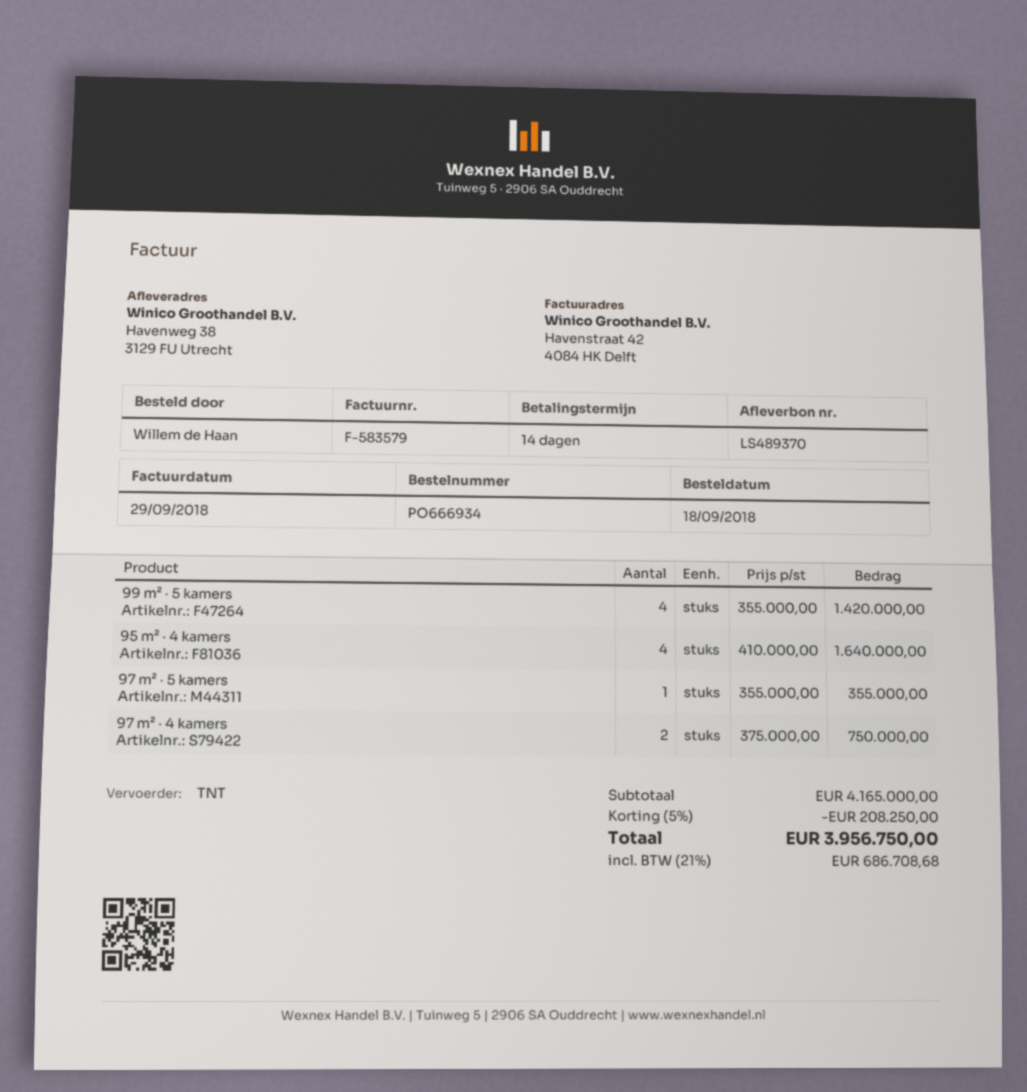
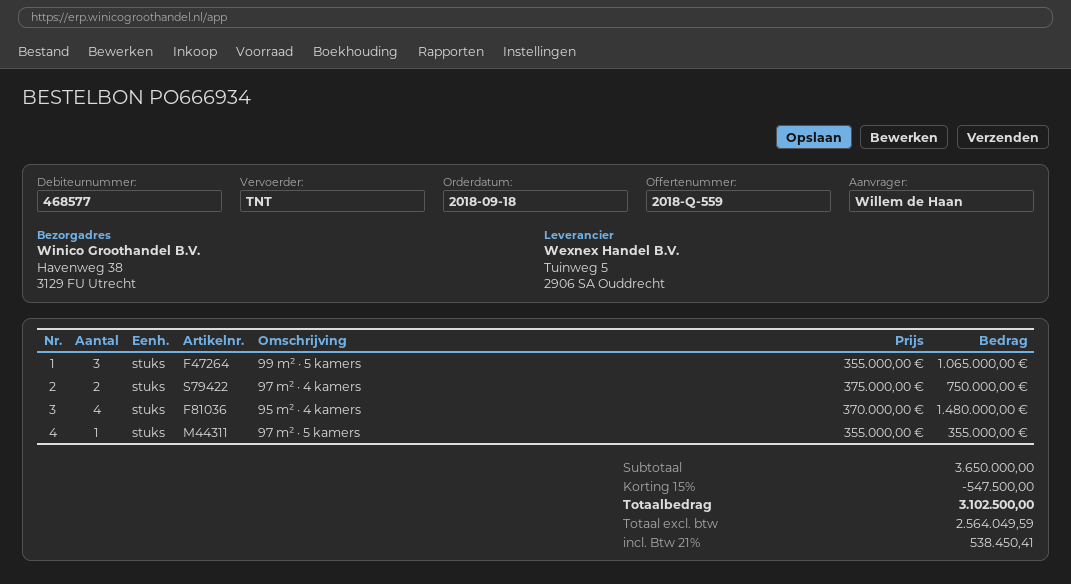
99 m² · 5 kamers: 4 x 355000.00 = 1420000.00 -> 3 x 355000.00 = 1065000.00
95 m² · 4 kamers: 4 x 410000.00 = 1640000.00 -> 4 x 370000.00 = 1480000.00
subtotal: 4165000.00 -> 3650000.00
discount: 5% = 208250.00 -> 15% = 547500.00
tax: 21% = 686708.68 -> 21% = 538450.41
total: 3956750.00 -> 3102500.00

